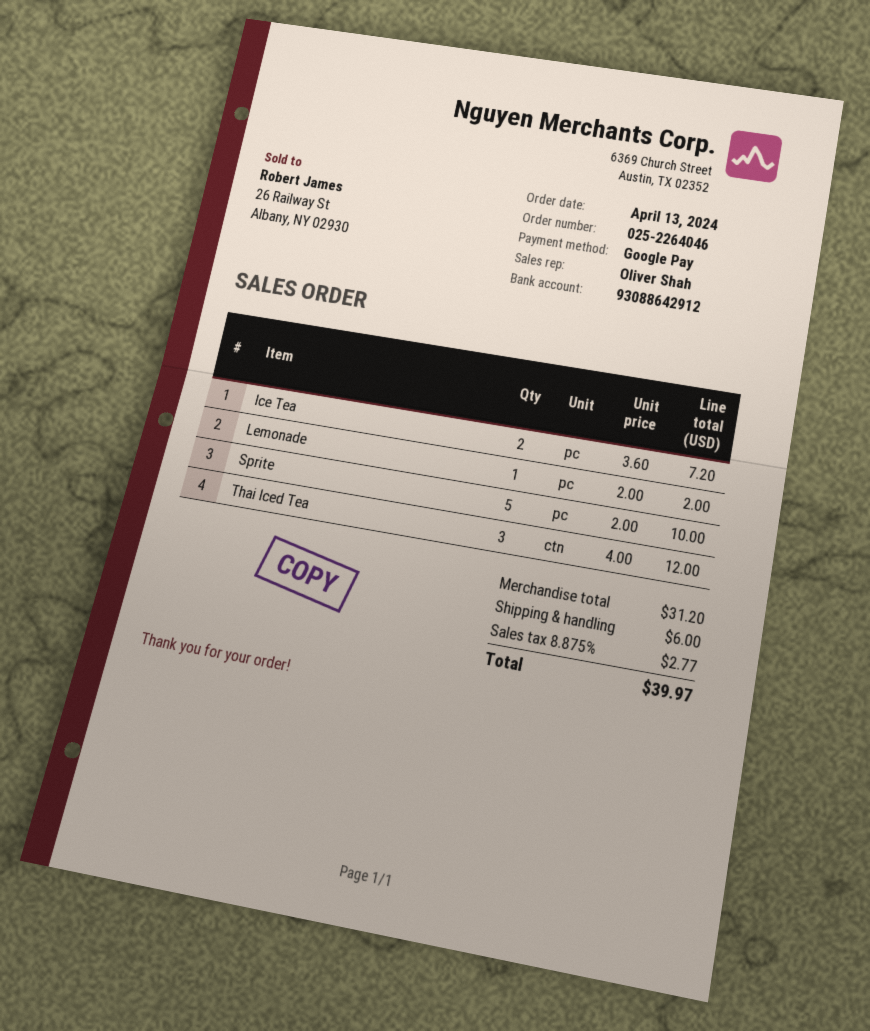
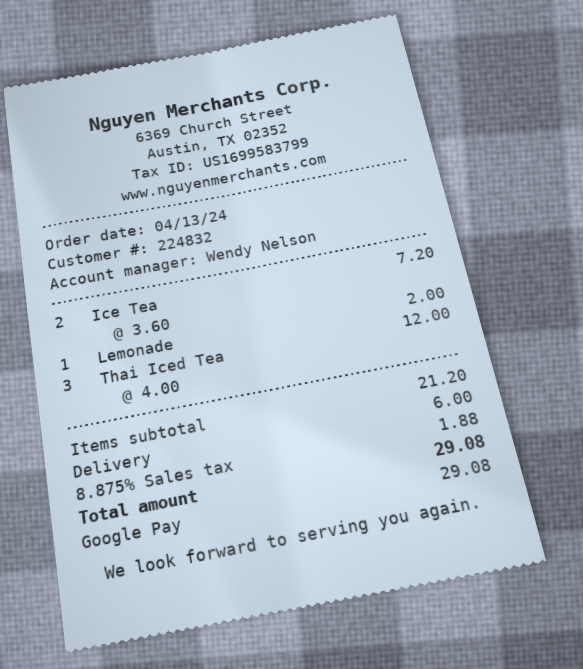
sales rep: Oliver Shah -> Wendy Nelson
Sprite: 5 x 2.00 = 10.00 -> none
subtotal: 31.20 -> 21.20
tax: 8.875% = 2.77 -> 8.875% = 1.88
total: 39.97 -> 29.08

